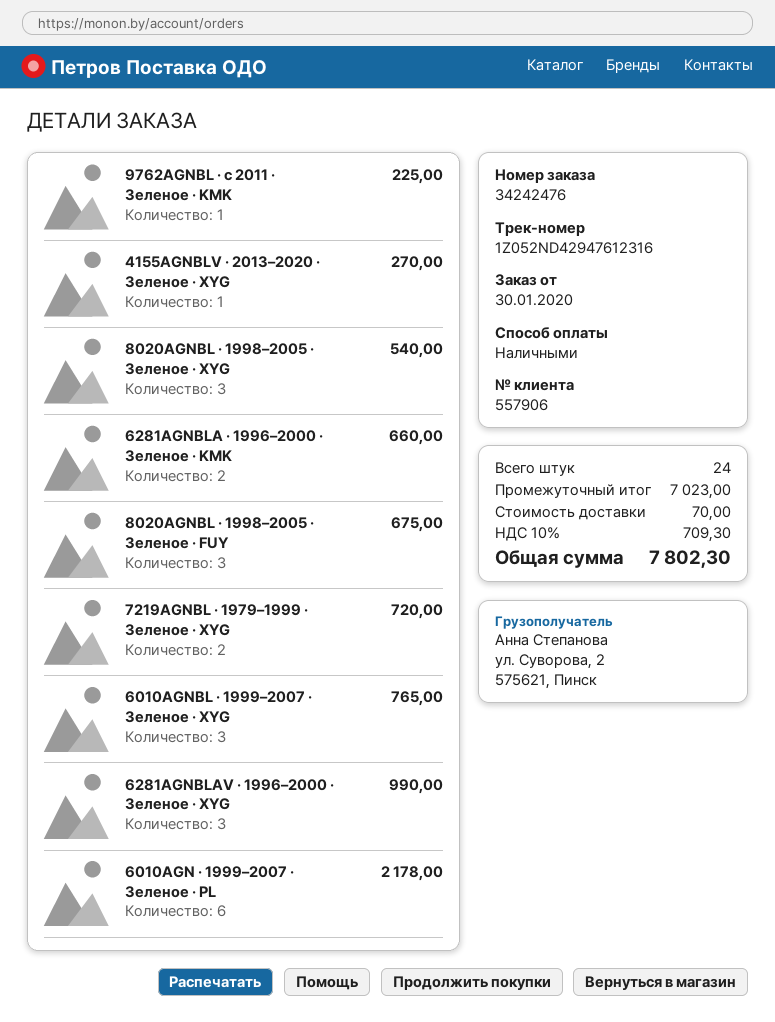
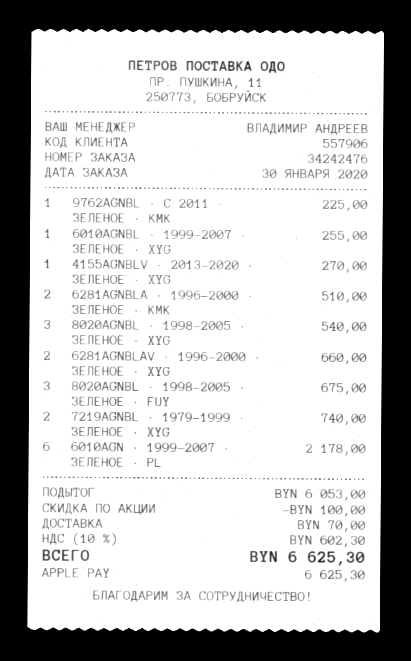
payment method: cash -> Apple Pay
6281AGNBLA · 1996–2000 · Зеленое · KMK: 2 for 660.00 -> 2 for 510.00
7219AGNBL · 1979–1999 · Зеленое · XYG: 2 for 720.00 -> 2 for 740.00
6010AGNBL · 1999–2007 · Зеленое · XYG: 3 for 765.00 -> 1 for 255.00
6281AGNBLAV · 1996–2000 · Зеленое · XYG: 3 for 990.00 -> 2 for 660.00
subtotal: 7023.00 -> 6053.00
discount: none -> 100.00
tax: 10% = 709.30 -> 10% = 602.30
total: 7802.30 -> 6625.30

